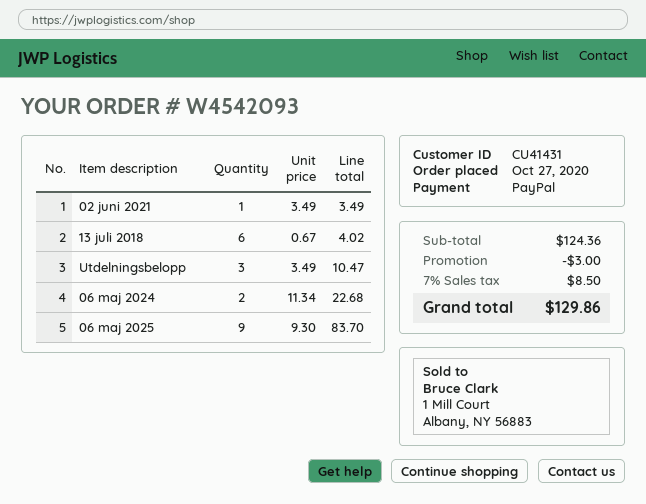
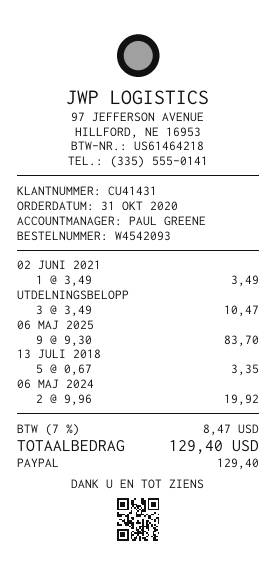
order date: 2020-10-27 -> 2020-10-31
13 juli 2018: 6 x 0.67 = 4.02 -> 5 x 0.67 = 3.35
06 maj 2024: 2 x 11.34 = 22.68 -> 2 x 9.96 = 19.92
discount: 3.00 -> none
tax: 7% = 8.50 -> 7% = 8.47
total: 129.86 -> 129.40

